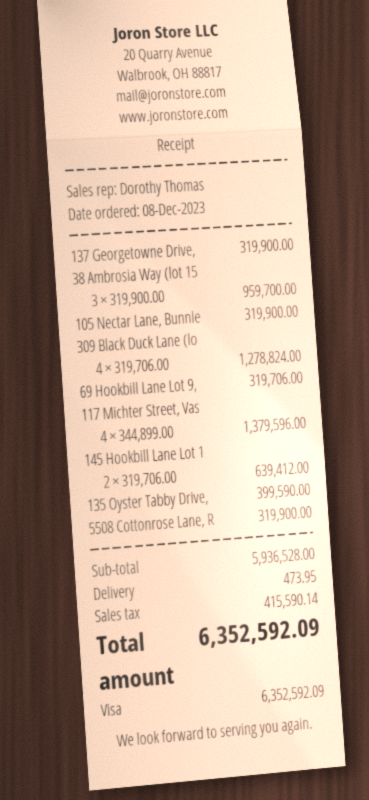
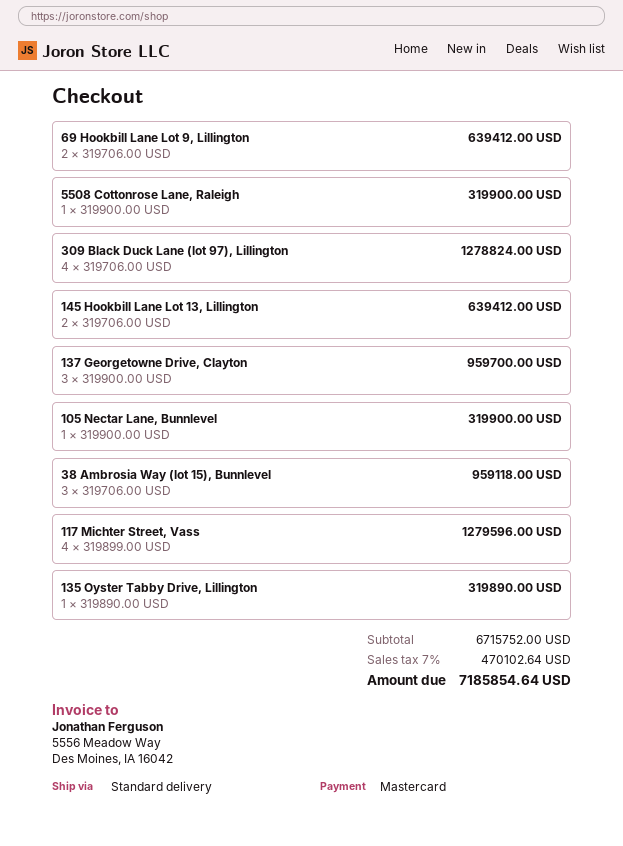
payment method: Visa -> Mastercard
137 Georgetowne Drive,: 1 x 319900.00 = 319900.00 -> 3 x 319900.00 = 959700.00
38 Ambrosia Way (lot 15: 3 x 319900.00 = 959700.00 -> 3 x 319706.00 = 959118.00
69 Hookbill Lane Lot 9,: 1 x 319706.00 = 319706.00 -> 2 x 319706.00 = 639412.00
117 Michter Street, Vas: 4 x 344899.00 = 1379596.00 -> 4 x 319899.00 = 1279596.00
135 Oyster Tabby Drive,: 1 x 399590.00 = 399590.00 -> 1 x 319890.00 = 319890.00
subtotal: 5936528.00 -> 6715752.00
shipping: 473.95 -> none
tax: 415590.14 -> 470102.64
total: 6352592.09 -> 7185854.64

